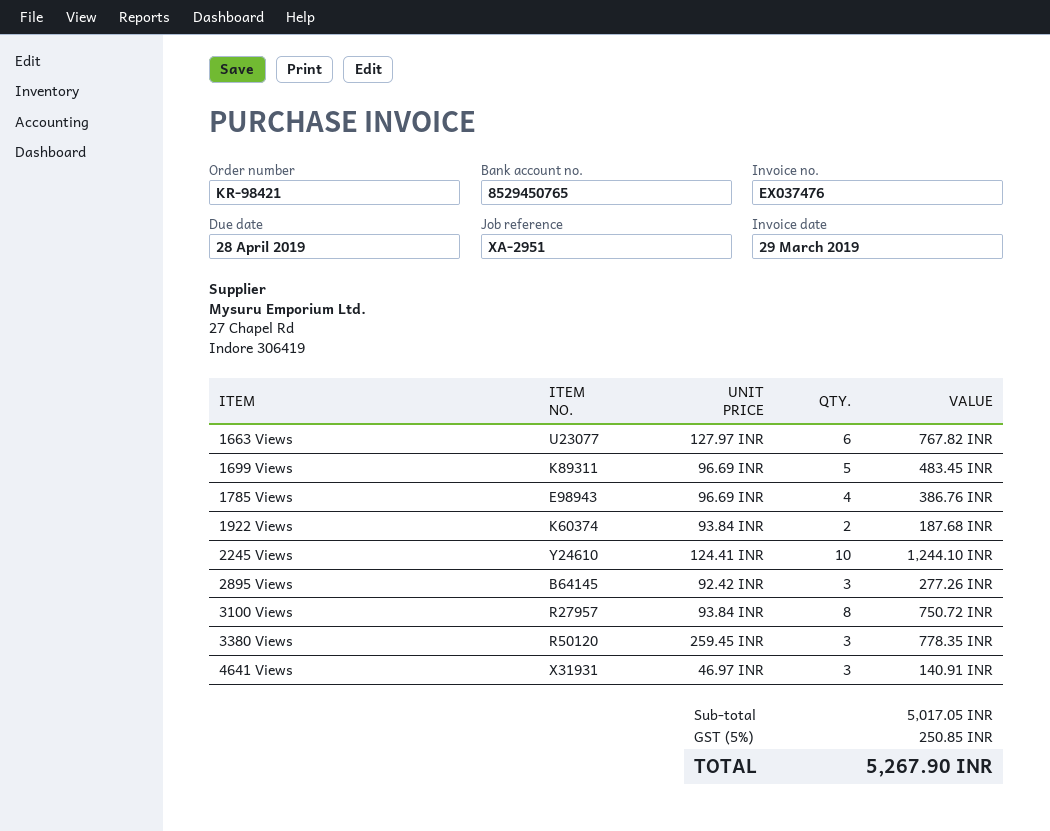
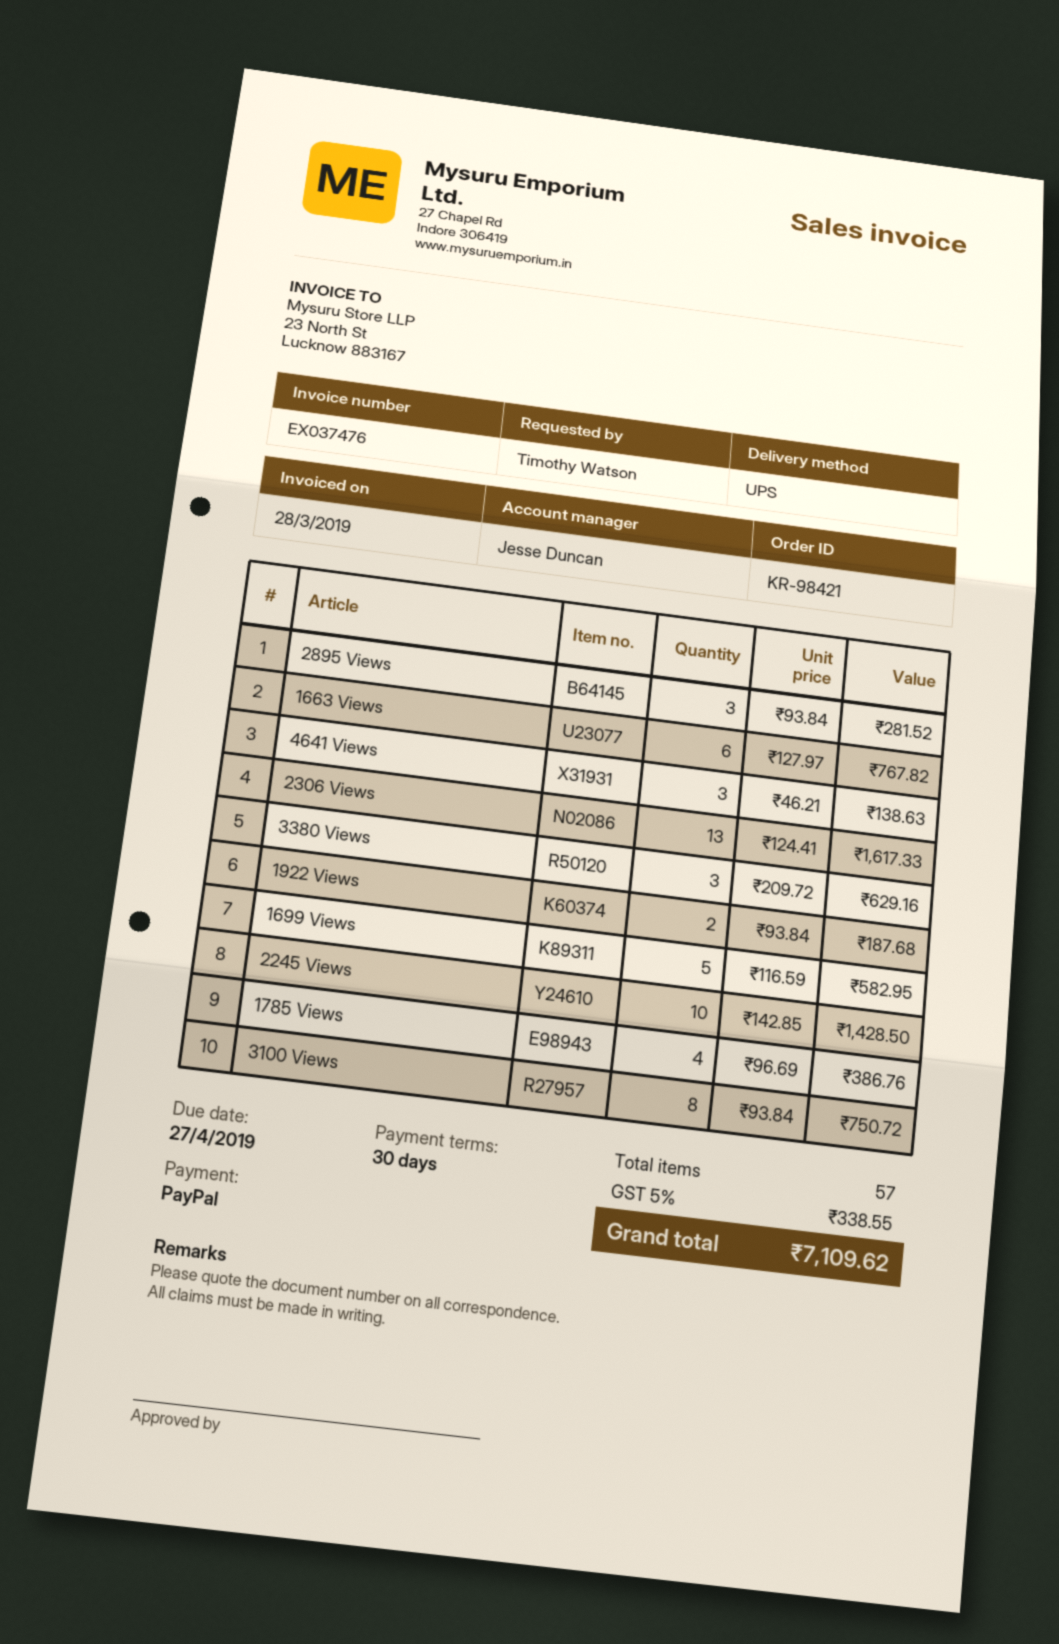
invoice date: 2019-03-29 -> 2019-03-28
due date: 2019-04-28 -> 2019-04-27
1699 Views: 5 x 96.69 = 483.45 -> 5 x 116.59 = 582.95
2245 Views: 10 x 124.41 = 1244.10 -> 10 x 142.85 = 1428.50
2895 Views: 3 x 92.42 = 277.26 -> 3 x 93.84 = 281.52
3380 Views: 3 x 259.45 = 778.35 -> 3 x 209.72 = 629.16
4641 Views: 3 x 46.97 = 140.91 -> 3 x 46.21 = 138.63
2306 Views: none -> 13 x 124.41 = 1617.33
tax: 5% = 250.85 -> 5% = 338.55
total: 5267.90 -> 7109.62

